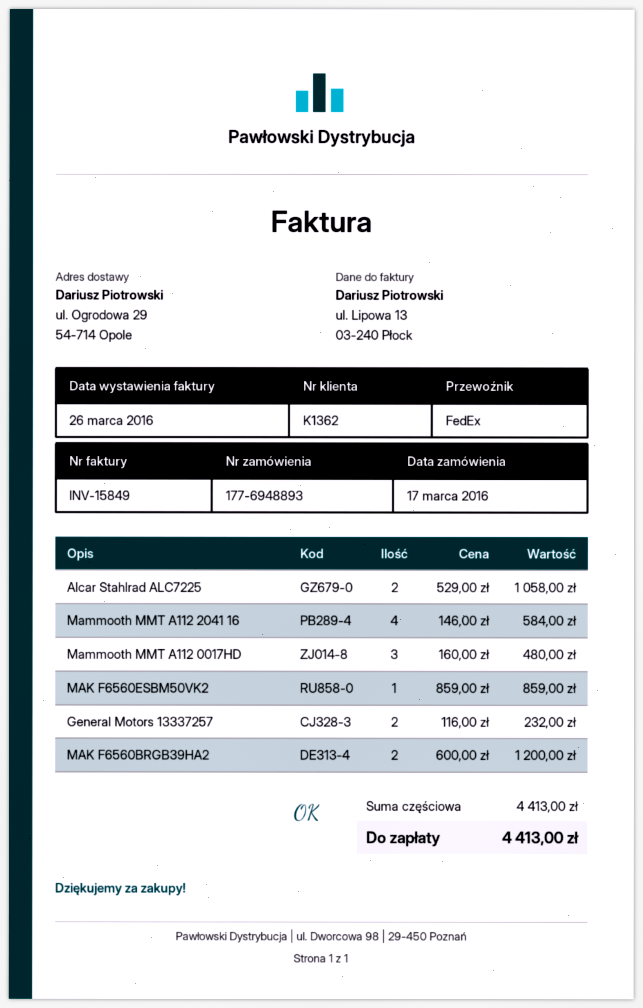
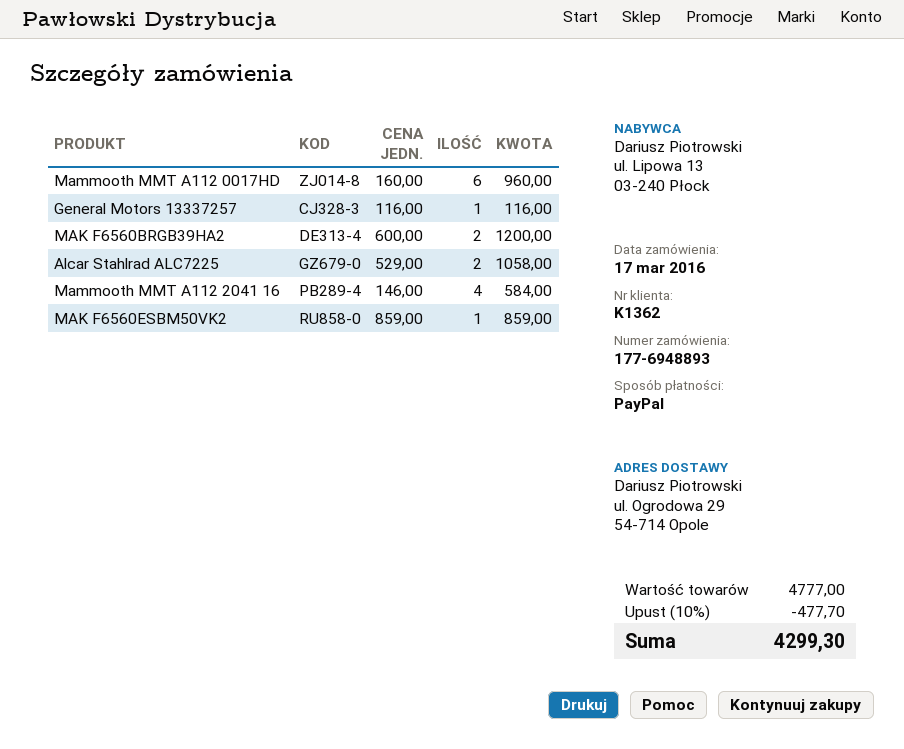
Mammooth MMT A112 0017HD: 3 x 160.00 = 480.00 -> 6 x 160.00 = 960.00
General Motors 13337257: 2 x 116.00 = 232.00 -> 1 x 116.00 = 116.00
subtotal: 4413.00 -> 4777.00
discount: none -> 10% = 477.70
total: 4413.00 -> 4299.30

